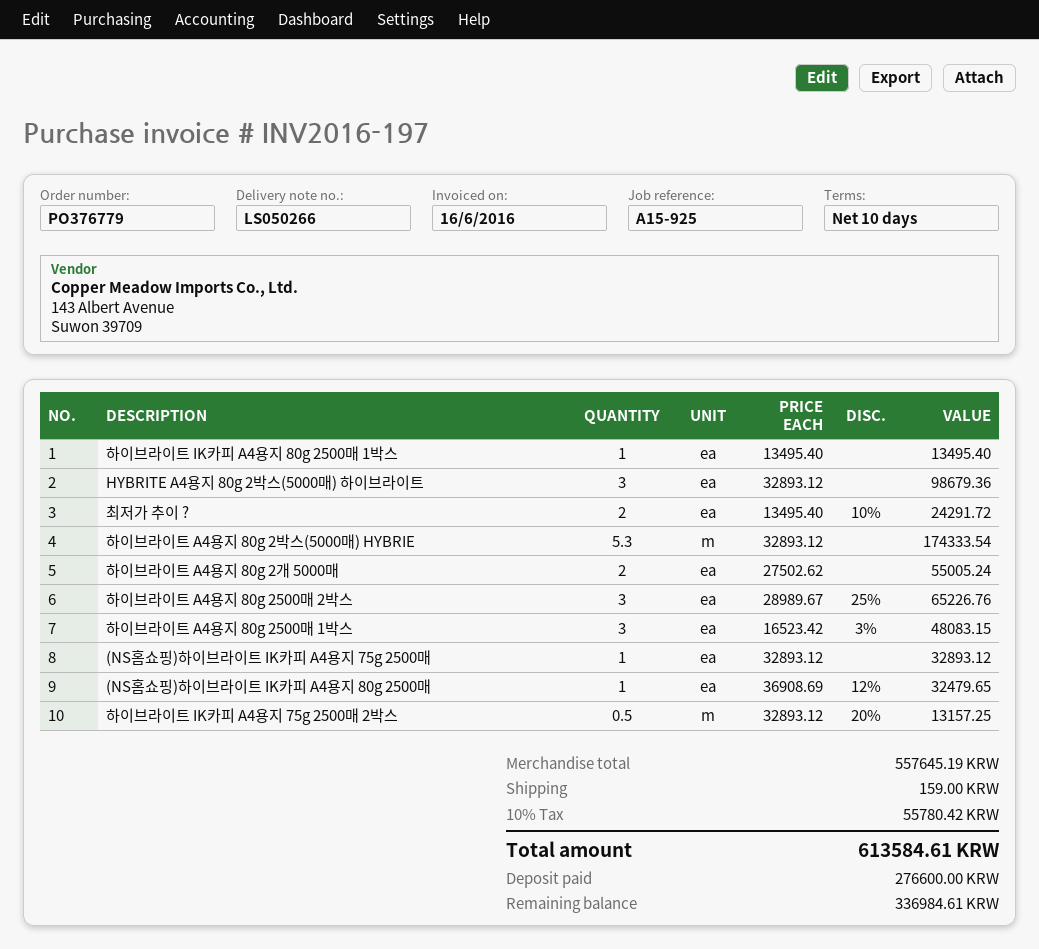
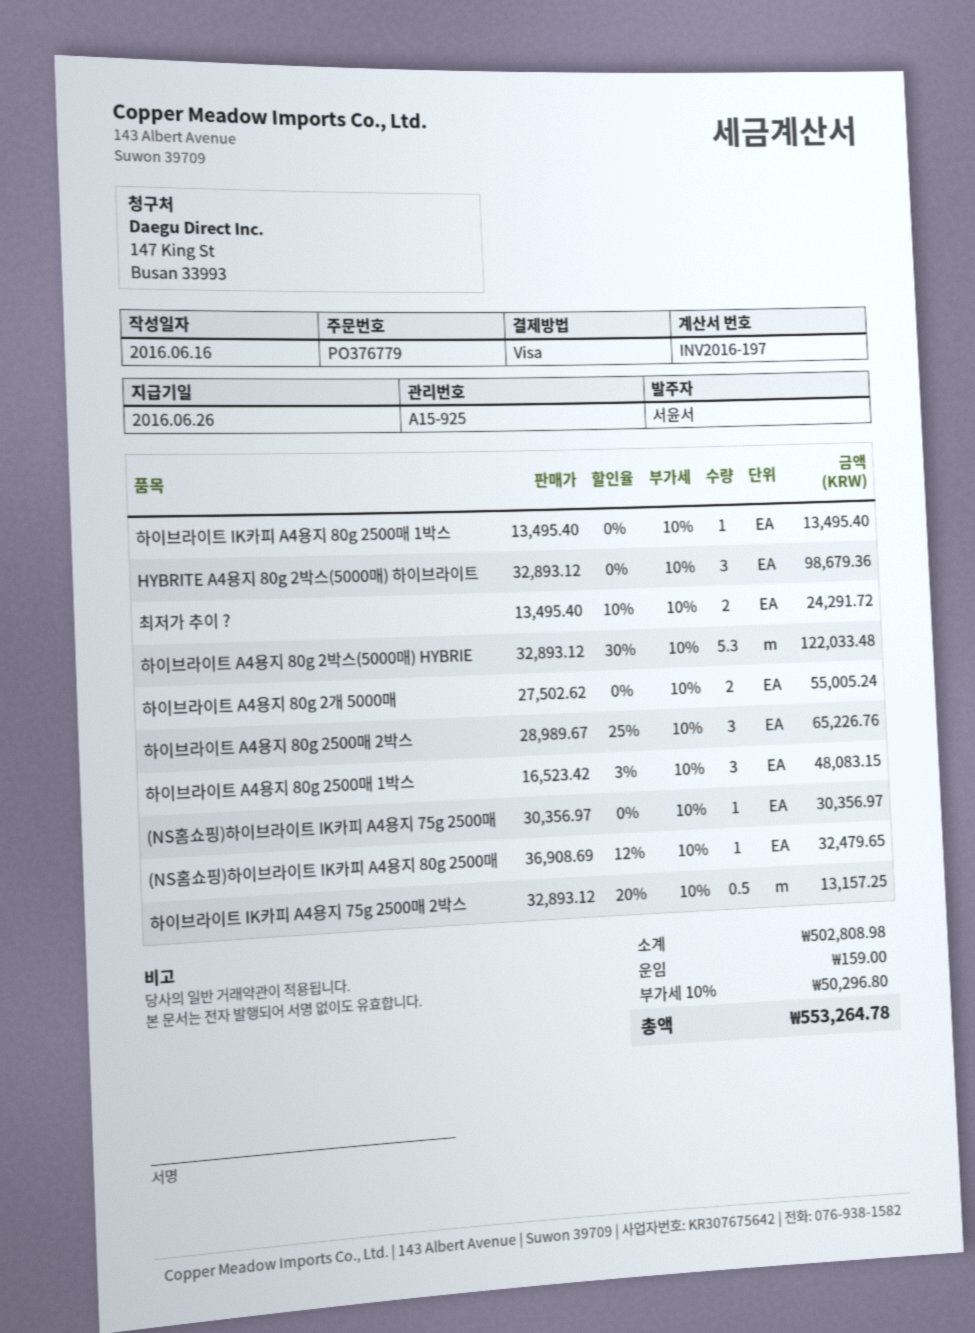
하이브라이트 A4용지 80g 2박스(5000매) HYBRIE: 5.3 x 32893.12 = 174333.54 -> 5.3 x 32893.12 - 30% = 122033.48
(NS홈쇼핑)하이브라이트 IK카피 A4용지 75g 2500매: 1 x 32893.12 = 32893.12 -> 1 x 30356.97 = 30356.97
subtotal: 557645.19 -> 502808.98
tax: 10% = 55780.42 -> 10% = 50296.80
total: 613584.61 -> 553264.78

